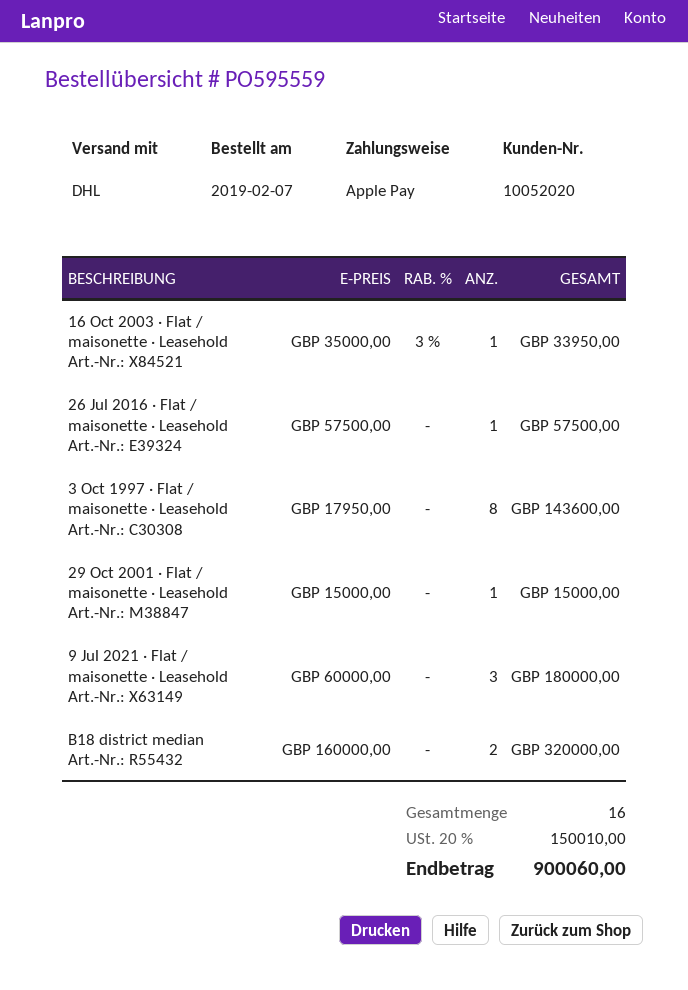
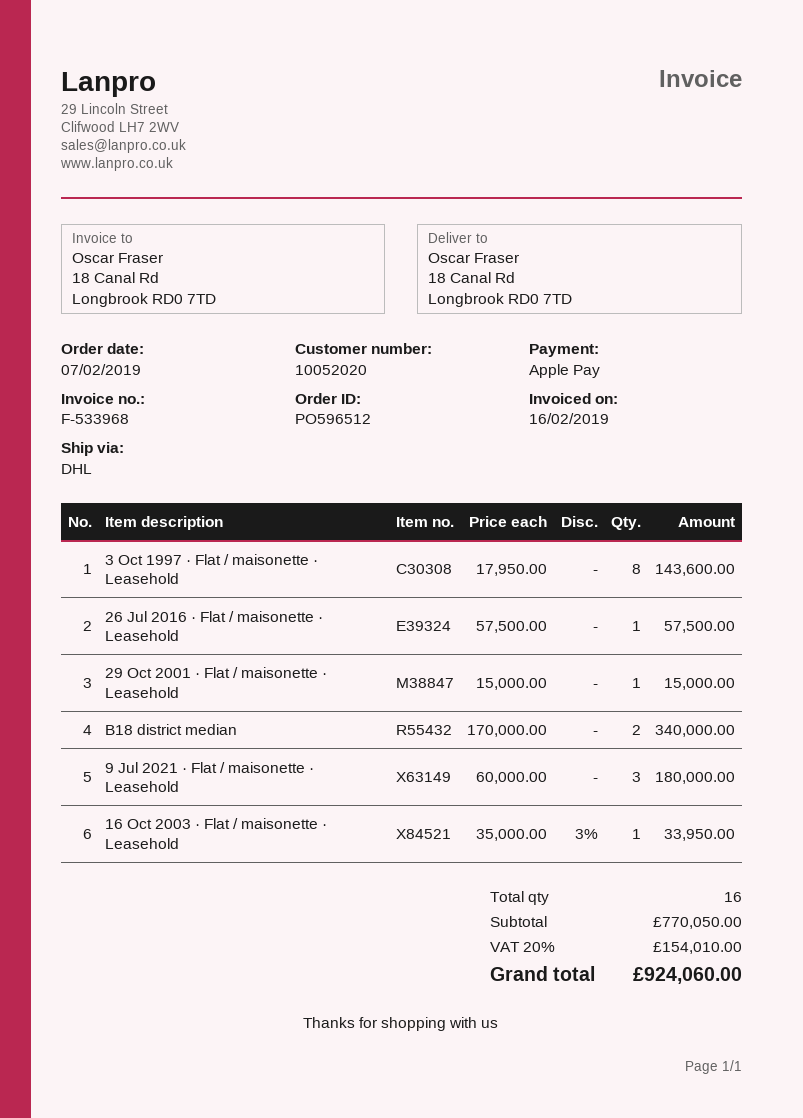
order number: PO595559 -> PO596512
B18 district median: 2 x 160000.00 = 320000.00 -> 2 x 170000.00 = 340000.00
tax: 20% = 150010.00 -> 20% = 154010.00
total: 900060.00 -> 924060.00

